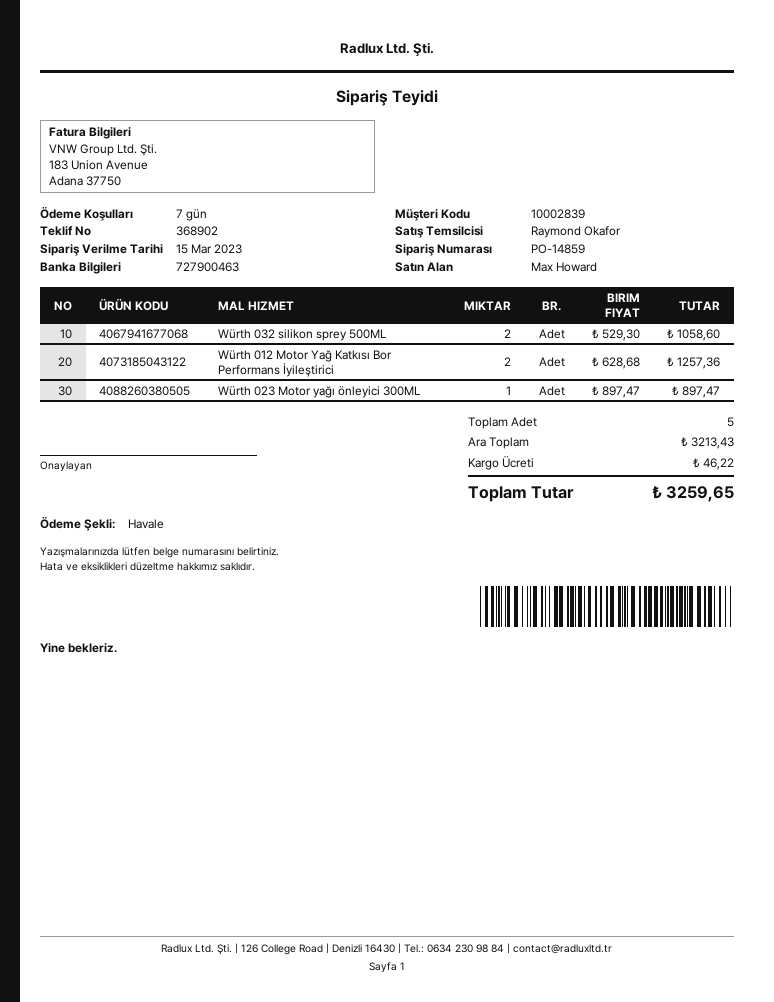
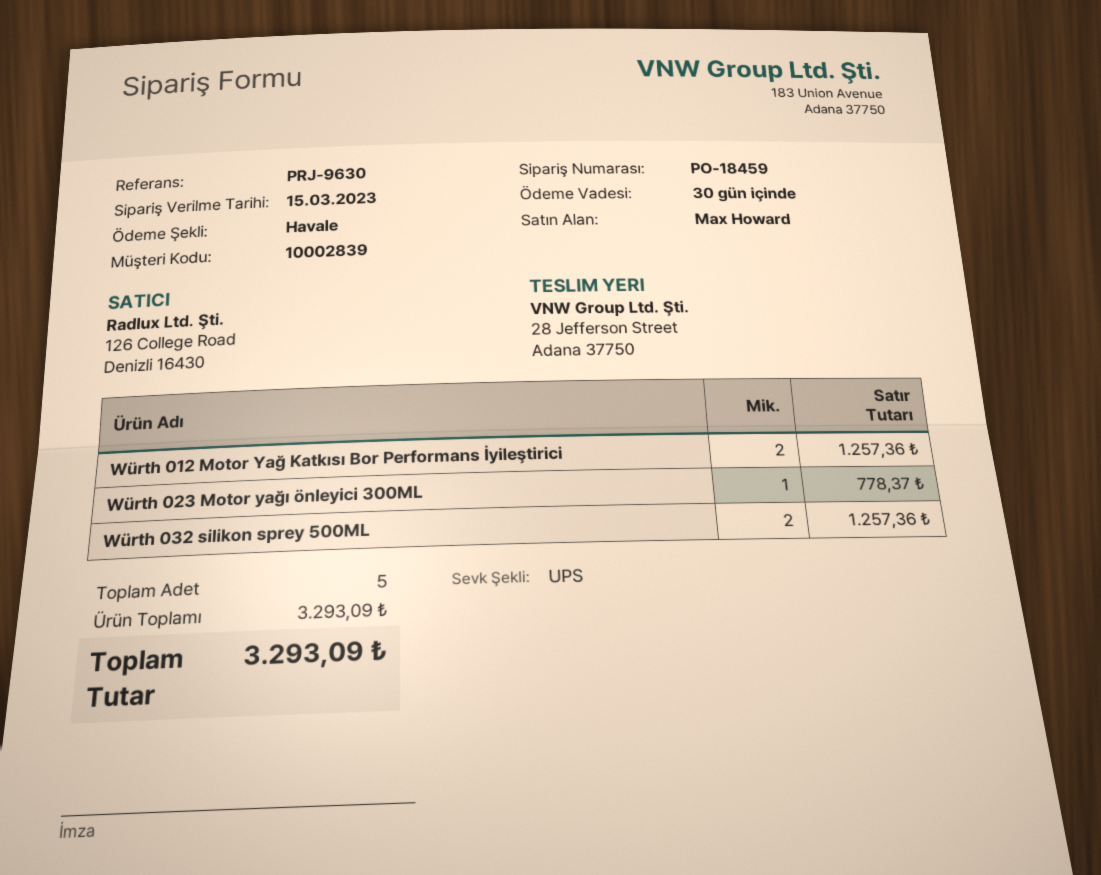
order number: PO-14859 -> PO-18459
payment terms: 7 days -> 30 days
Würth 032 silikon sprey 500ML: 2 for 1058.60 -> 2 for 1257.36
Würth 023 Motor yağı önleyici 300ML: 1 for 897.47 -> 1 for 778.37
subtotal: 3213.43 -> 3293.09
shipping: 46.22 -> none
total: 3259.65 -> 3293.09

